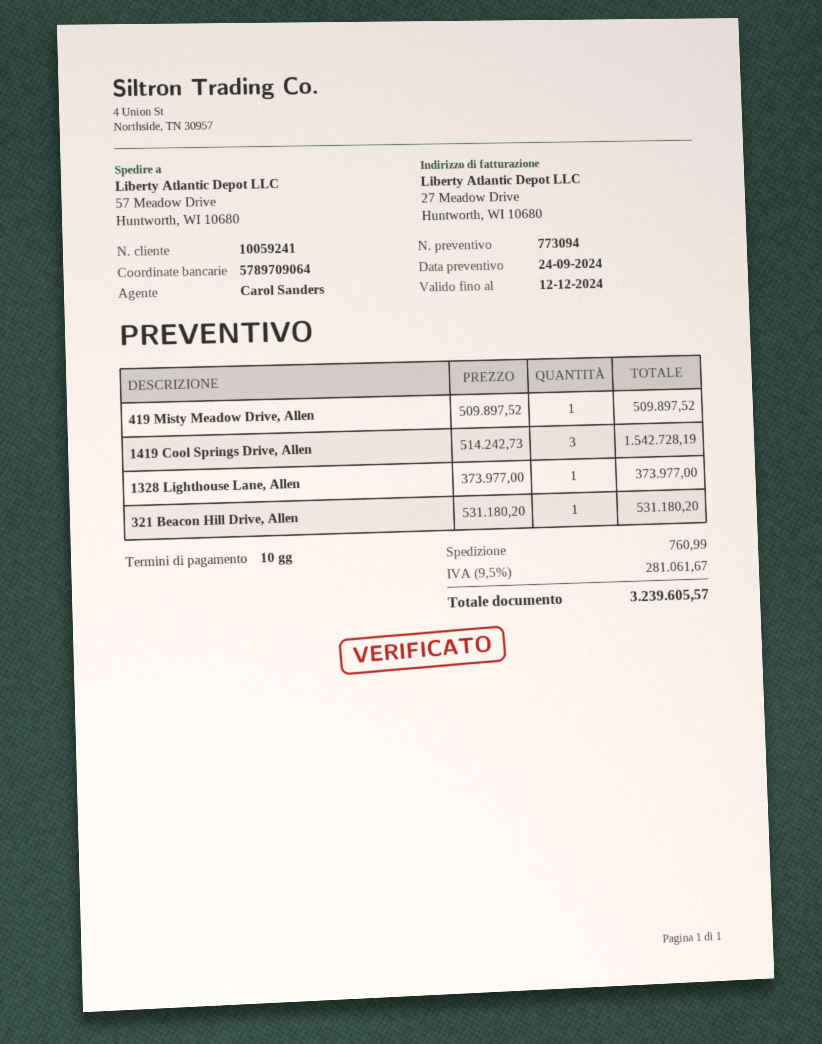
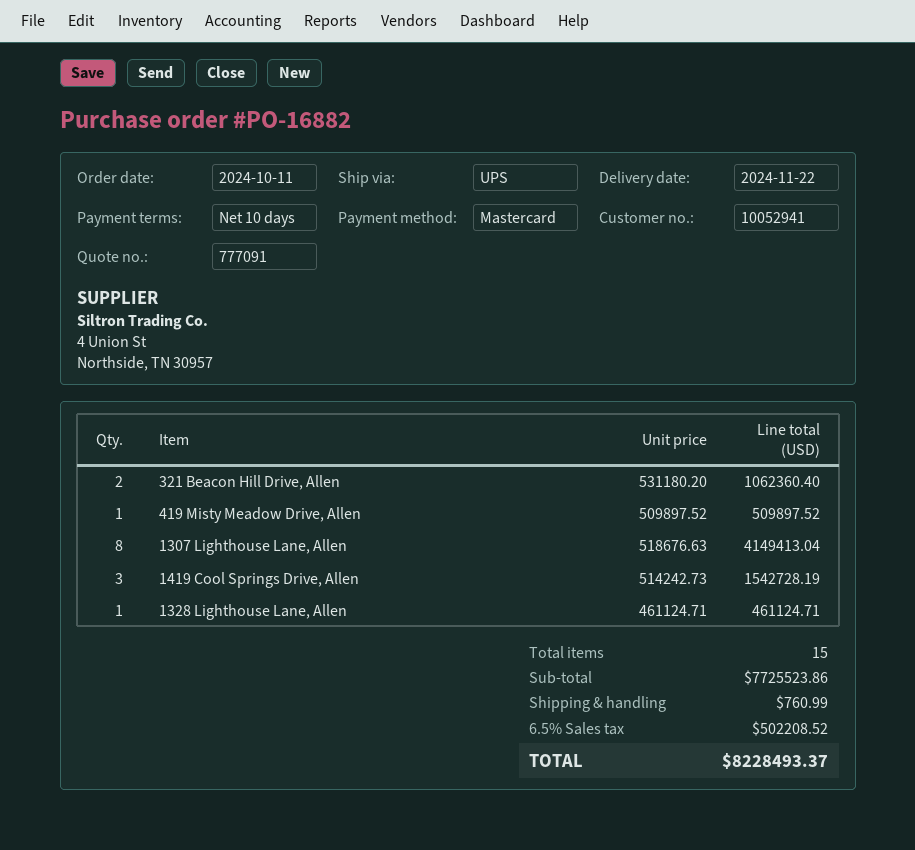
quote number: 773094 -> 777091
customer number: 10059241 -> 10052941
1328 Lighthouse Lane, Allen: 1 x 373977.00 = 373977.00 -> 1 x 461124.71 = 461124.71
321 Beacon Hill Drive, Allen: 1 x 531180.20 = 531180.20 -> 2 x 531180.20 = 1062360.40
1307 Lighthouse Lane, Allen: none -> 8 x 518676.63 = 4149413.04
tax: 9.5% = 281061.67 -> 6.5% = 502208.52
total: 3239605.57 -> 8228493.37

